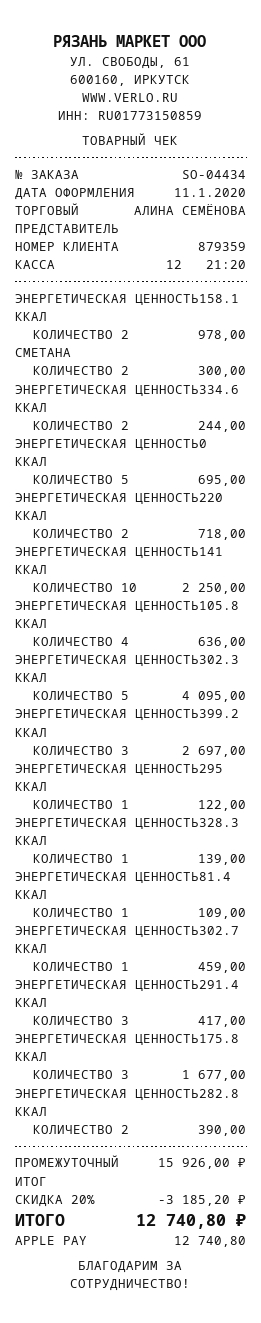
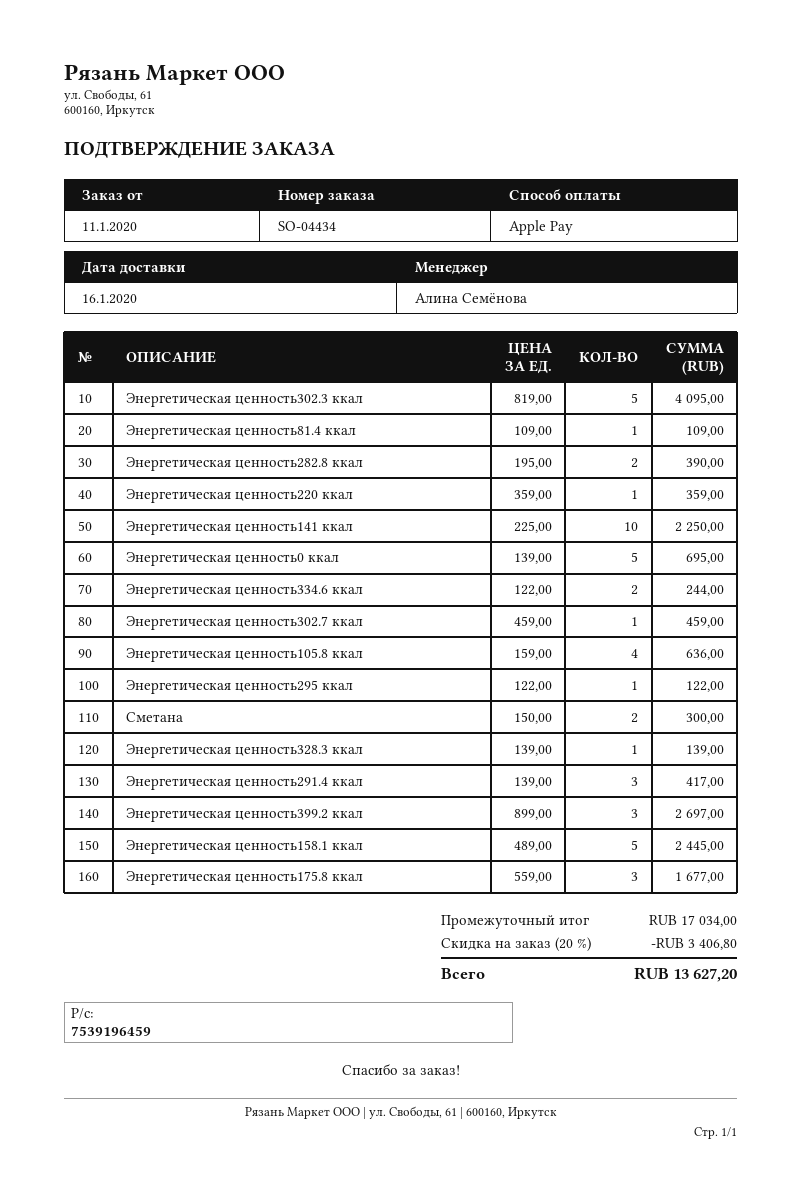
ЭНЕРГЕТИЧЕСКАЯ ЦЕННОСТЬ158.1 ККАЛ: 2 for 978.00 -> 5 for 2445.00
ЭНЕРГЕТИЧЕСКАЯ ЦЕННОСТЬ220 ККАЛ: 2 for 718.00 -> 1 for 359.00
subtotal: 15926.00 -> 17034.00
discount: 20% = 3185.20 -> 20% = 3406.80
total: 12740.80 -> 13627.20

